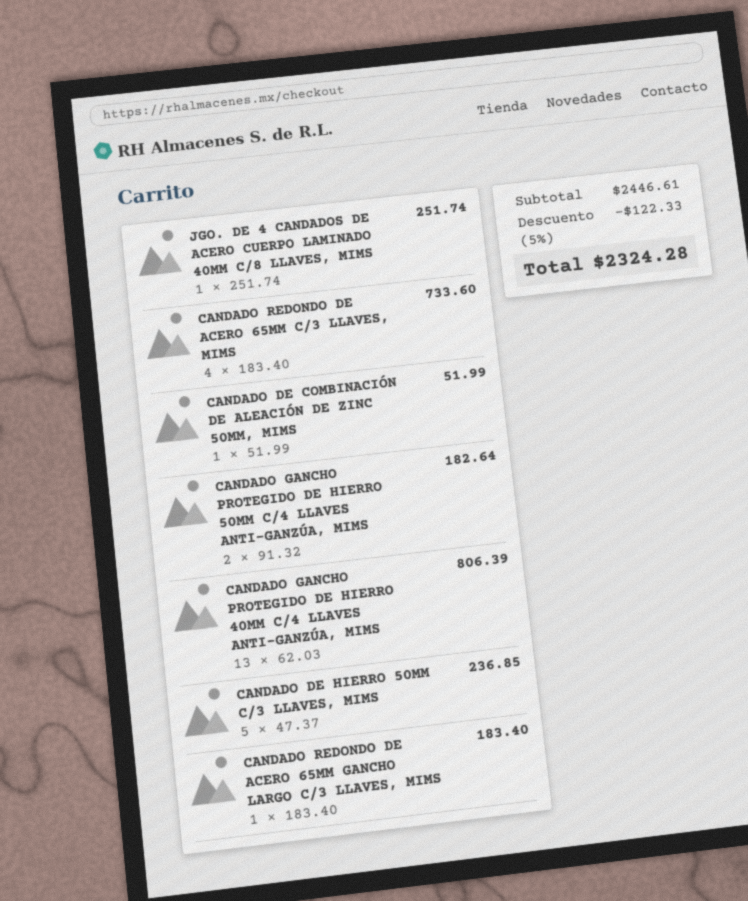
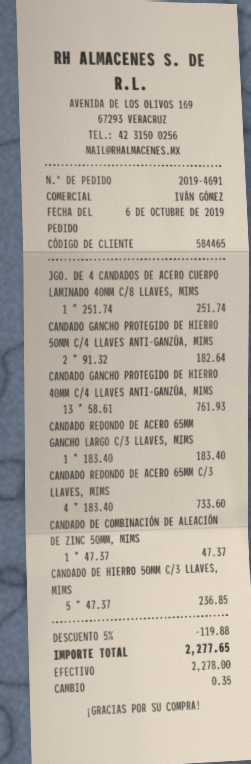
CANDADO DE COMBINACIÓN DE ALEACIÓN DE ZINC 50MM, MIMS: 1 x 51.99 = 51.99 -> 1 x 47.37 = 47.37
CANDADO GANCHO PROTEGIDO DE HIERRO 40MM C/4 LLAVES ANTI-GANZÚA, MIMS: 13 x 62.03 = 806.39 -> 13 x 58.61 = 761.93
discount: 5% = 122.33 -> 5% = 119.88
total: 2324.28 -> 2277.65

